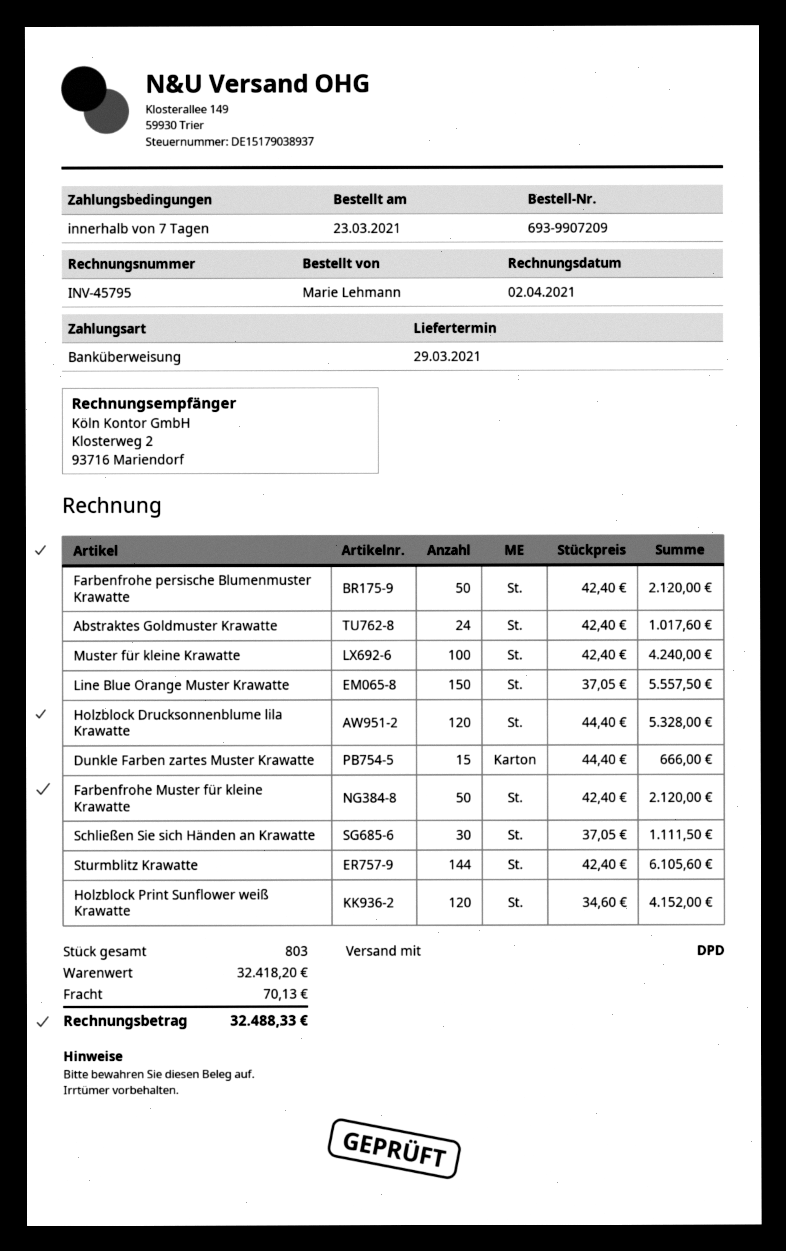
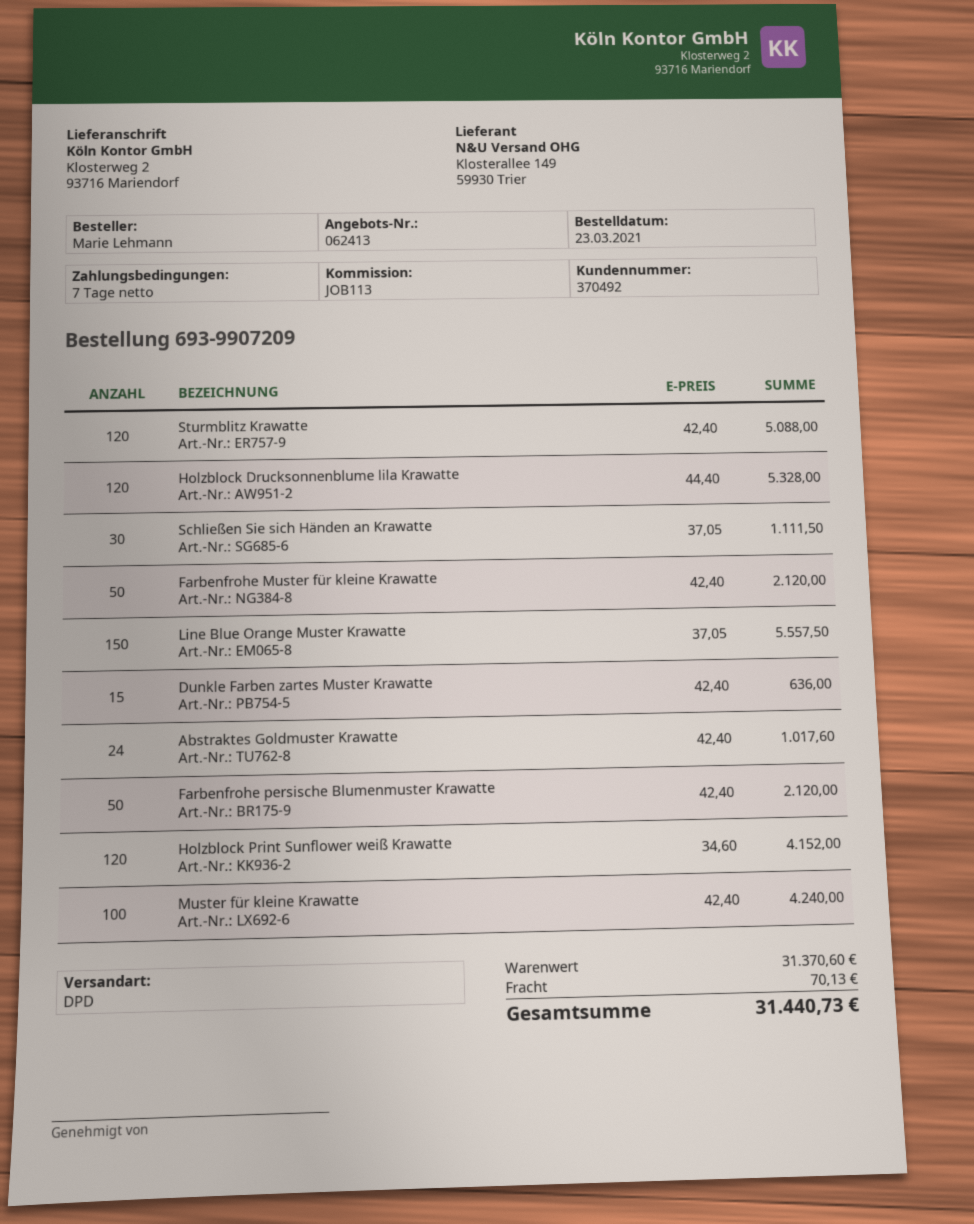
Dunkle Farben zartes Muster Krawatte: 15 x 44.40 = 666.00 -> 15 x 42.40 = 636.00
Sturmblitz Krawatte: 144 x 42.40 = 6105.60 -> 120 x 42.40 = 5088.00
subtotal: 32418.20 -> 31370.60
total: 32488.33 -> 31440.73

